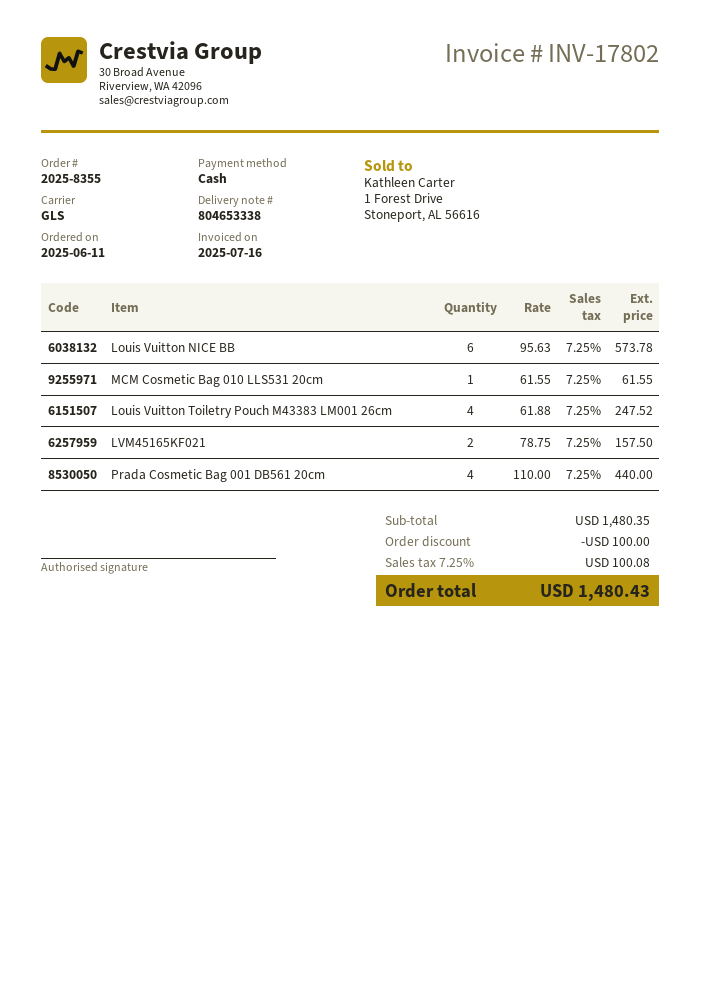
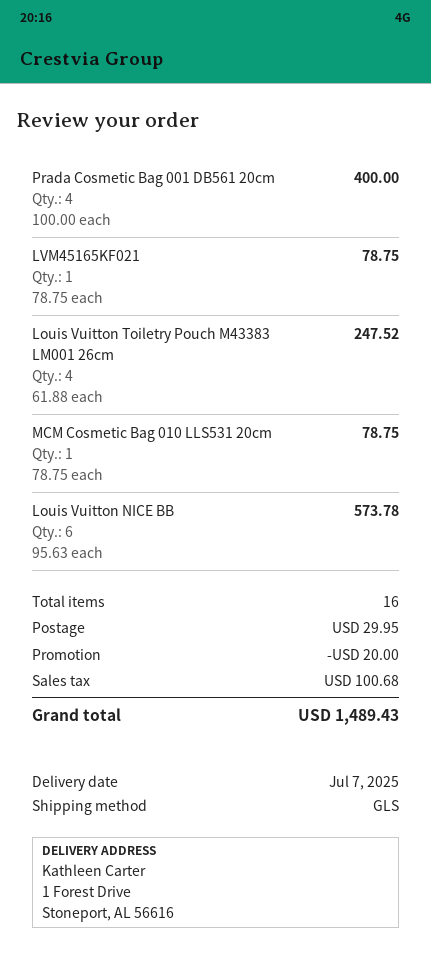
MCM Cosmetic Bag 010 LLS531 20cm: 1 x 61.55 = 61.55 -> 1 x 78.75 = 78.75
LVM45165KF021: 2 x 78.75 = 157.50 -> 1 x 78.75 = 78.75
Prada Cosmetic Bag 001 DB561 20cm: 4 x 110.00 = 440.00 -> 4 x 100.00 = 400.00
discount: 100.00 -> 20.00
shipping: none -> 29.95
tax: 100.08 -> 100.68
total: 1480.43 -> 1489.43

